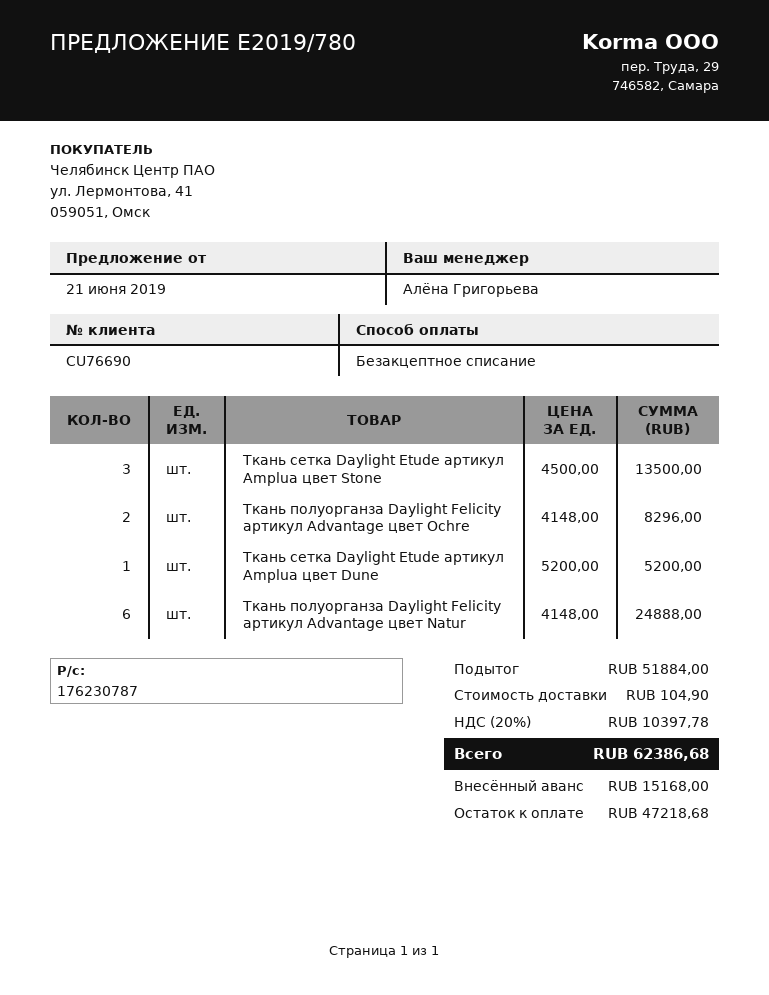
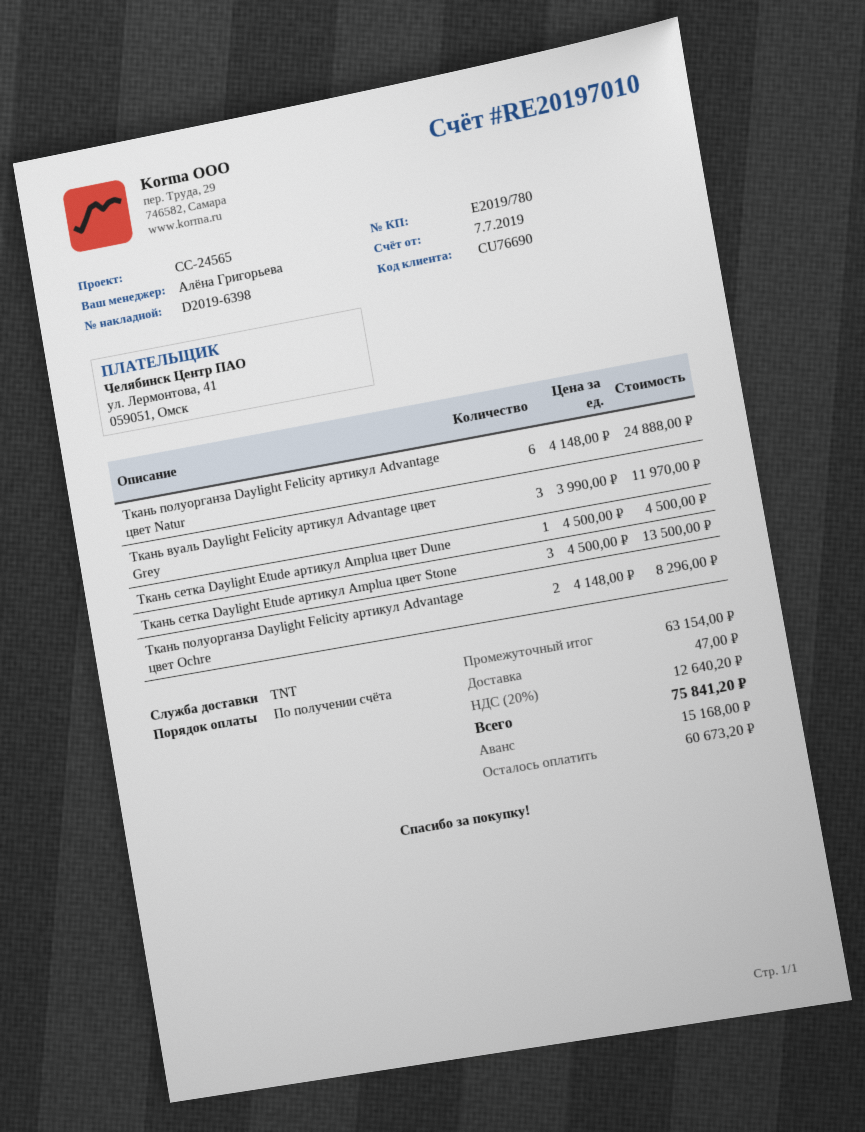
Ткань сетка Daylight Etude артикул Amplua цвет Dune: 1 x 5200.00 = 5200.00 -> 1 x 4500.00 = 4500.00
Ткань вуаль Daylight Felicity артикул Advantage цвет Grey: none -> 3 x 3990.00 = 11970.00
subtotal: 51884.00 -> 63154.00
shipping: 104.90 -> 47.00
tax: 20% = 10397.78 -> 20% = 12640.20
total: 62386.68 -> 75841.20
balance: 47218.68 -> 60673.20

